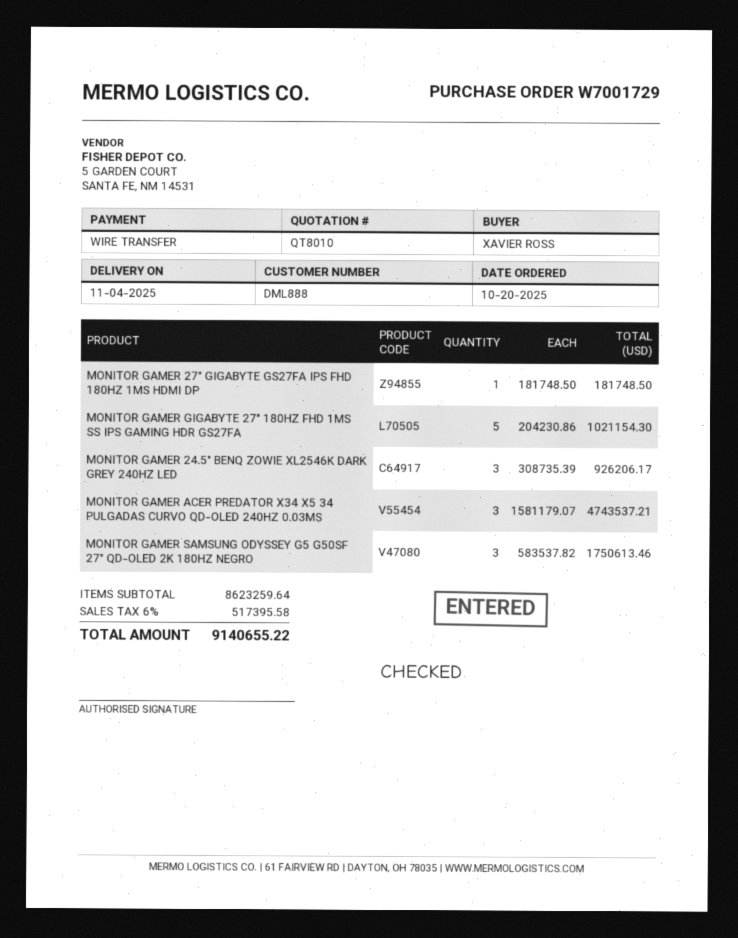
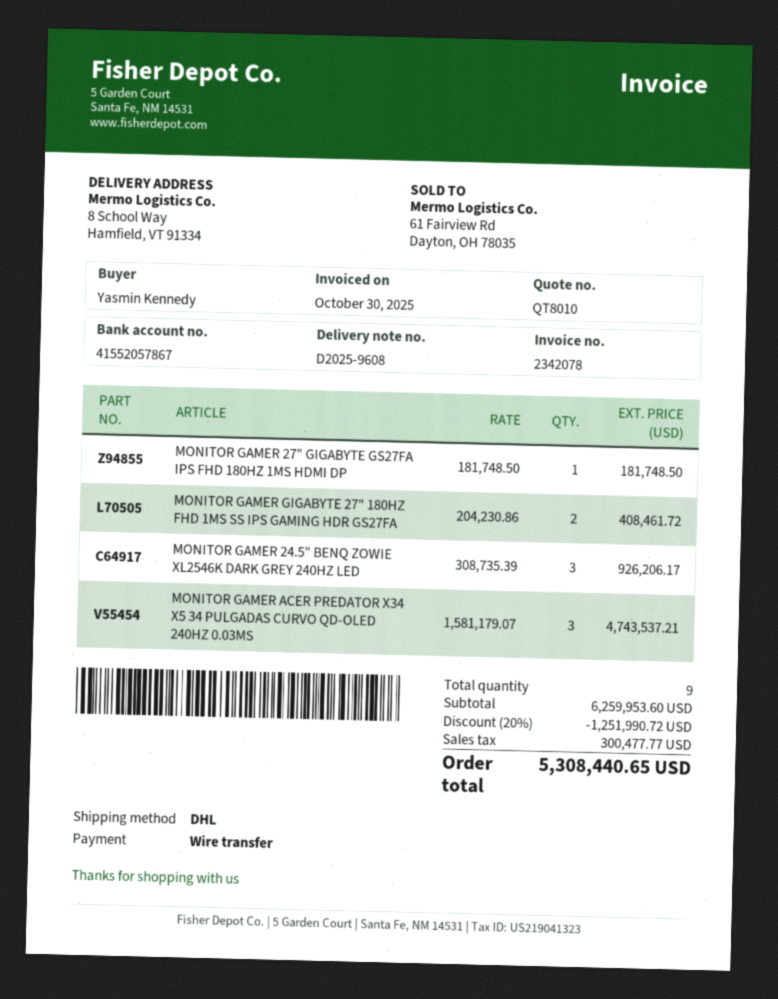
ordered by: XAVIER ROSS -> Yasmin Kennedy
MONITOR GAMER GIGABYTE 27" 180HZ FHD 1MS SS IPS GAMING HDR GS27FA: 5 x 204230.86 = 1021154.30 -> 2 x 204230.86 = 408461.72
MONITOR GAMER SAMSUNG ODYSSEY G5 G50SF 27" QD-OLED 2K 180HZ NEGRO: 3 x 583537.82 = 1750613.46 -> none
subtotal: 8623259.64 -> 6259953.60
discount: none -> 20% = 1251990.72
tax: 517395.58 -> 300477.77
total: 9140655.22 -> 5308440.65

